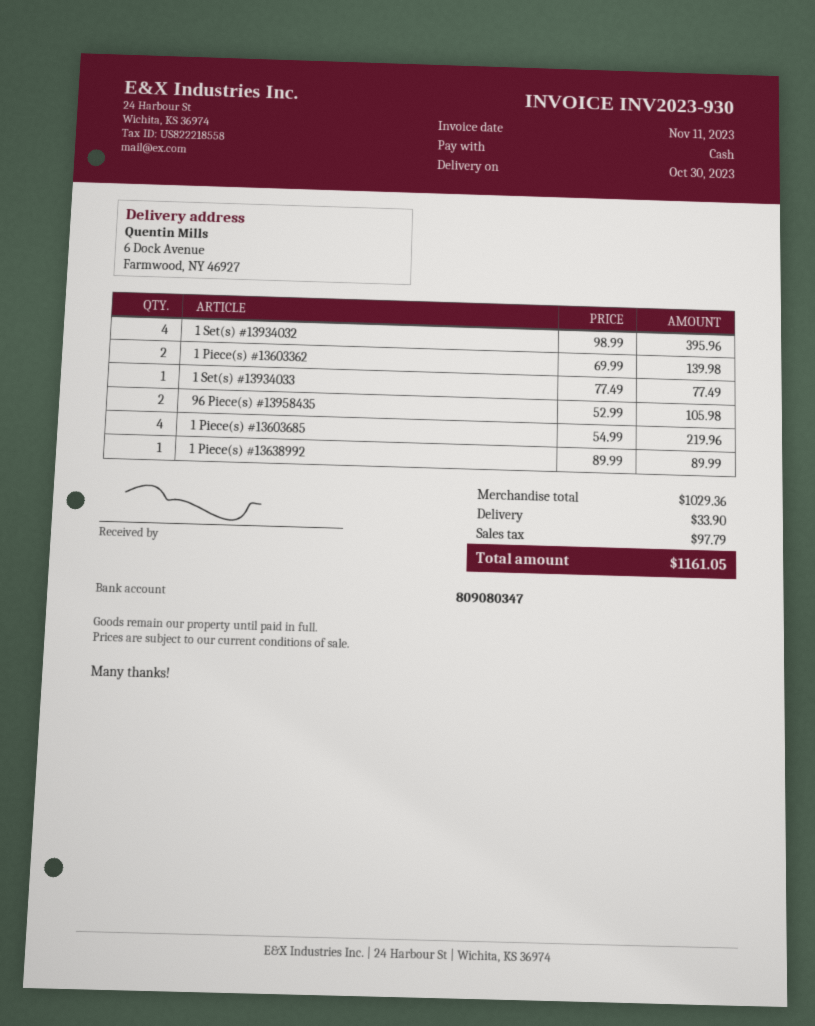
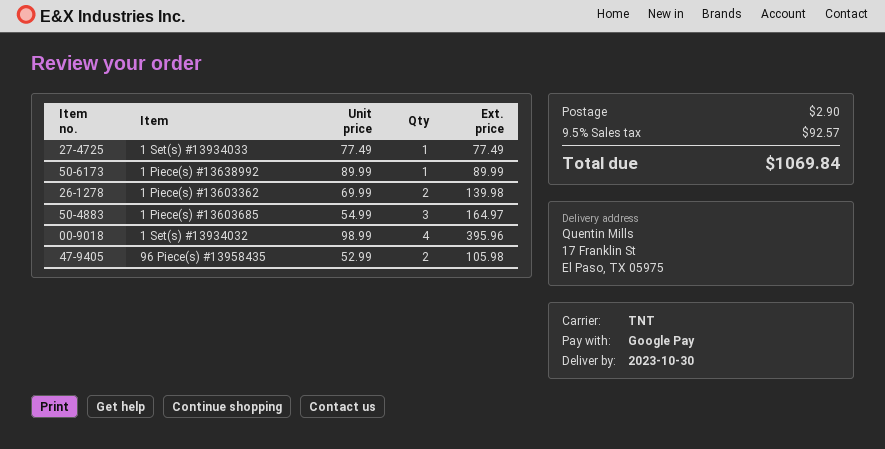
payment method: cash -> Google Pay
ship to: 6 Dock Avenue, Farmwood, NY 46927 -> 17 Franklin St, El Paso, TX 05975
1 Piece(s) #13603685: 4 x 54.99 = 219.96 -> 3 x 54.99 = 164.97
shipping: 33.90 -> 2.90
tax: 97.79 -> 92.57
total: 1161.05 -> 1069.84

